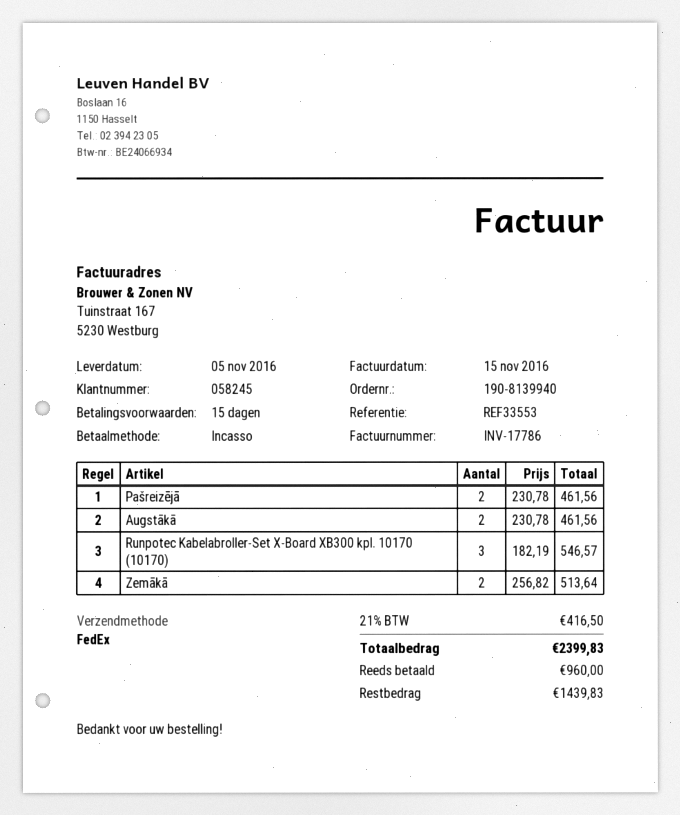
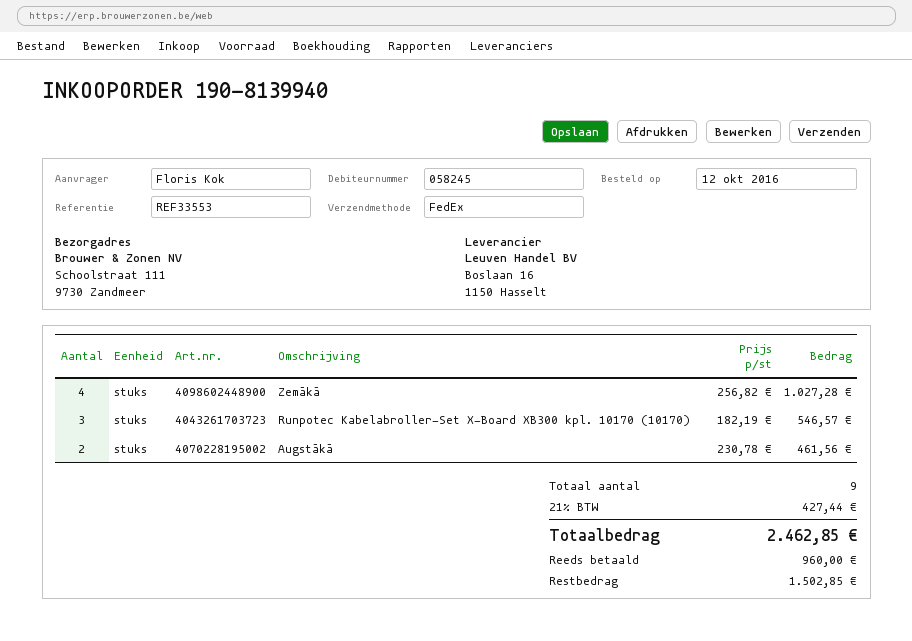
Pašreizējā: 2 x 230.78 = 461.56 -> none
Zemākā: 2 x 256.82 = 513.64 -> 4 x 256.82 = 1027.28
tax: 21% = 416.50 -> 21% = 427.44
total: 2399.83 -> 2462.85
balance: 1439.83 -> 1502.85

